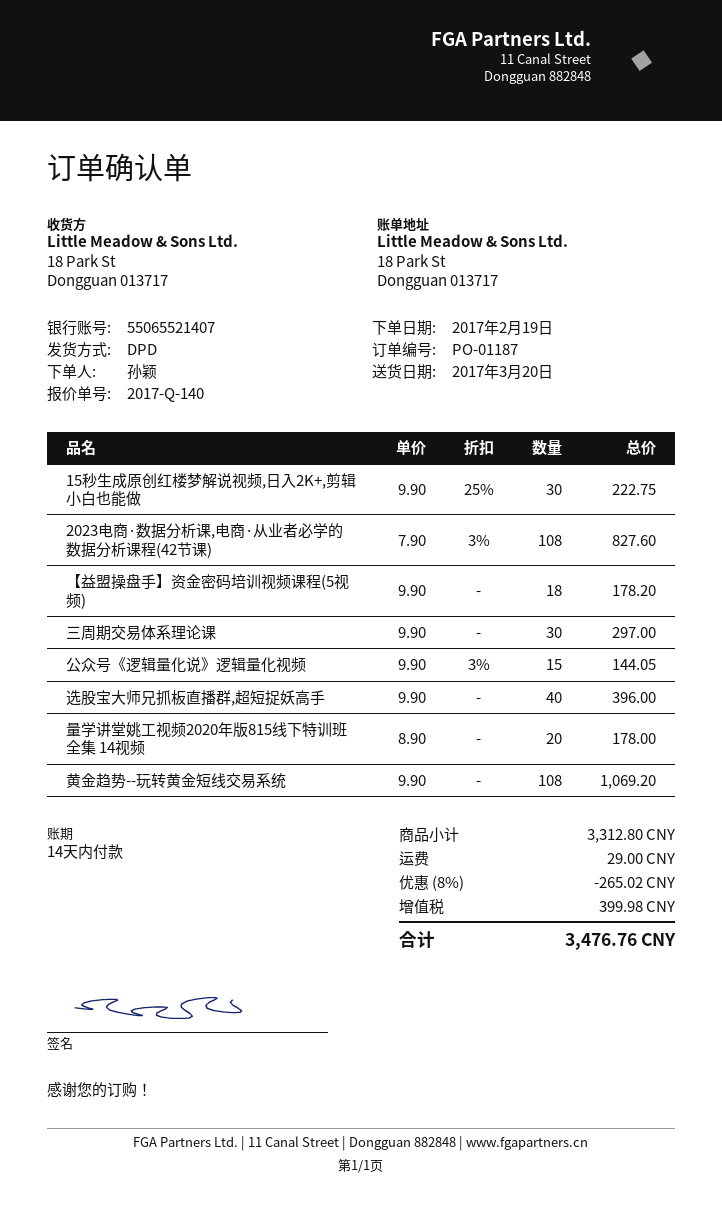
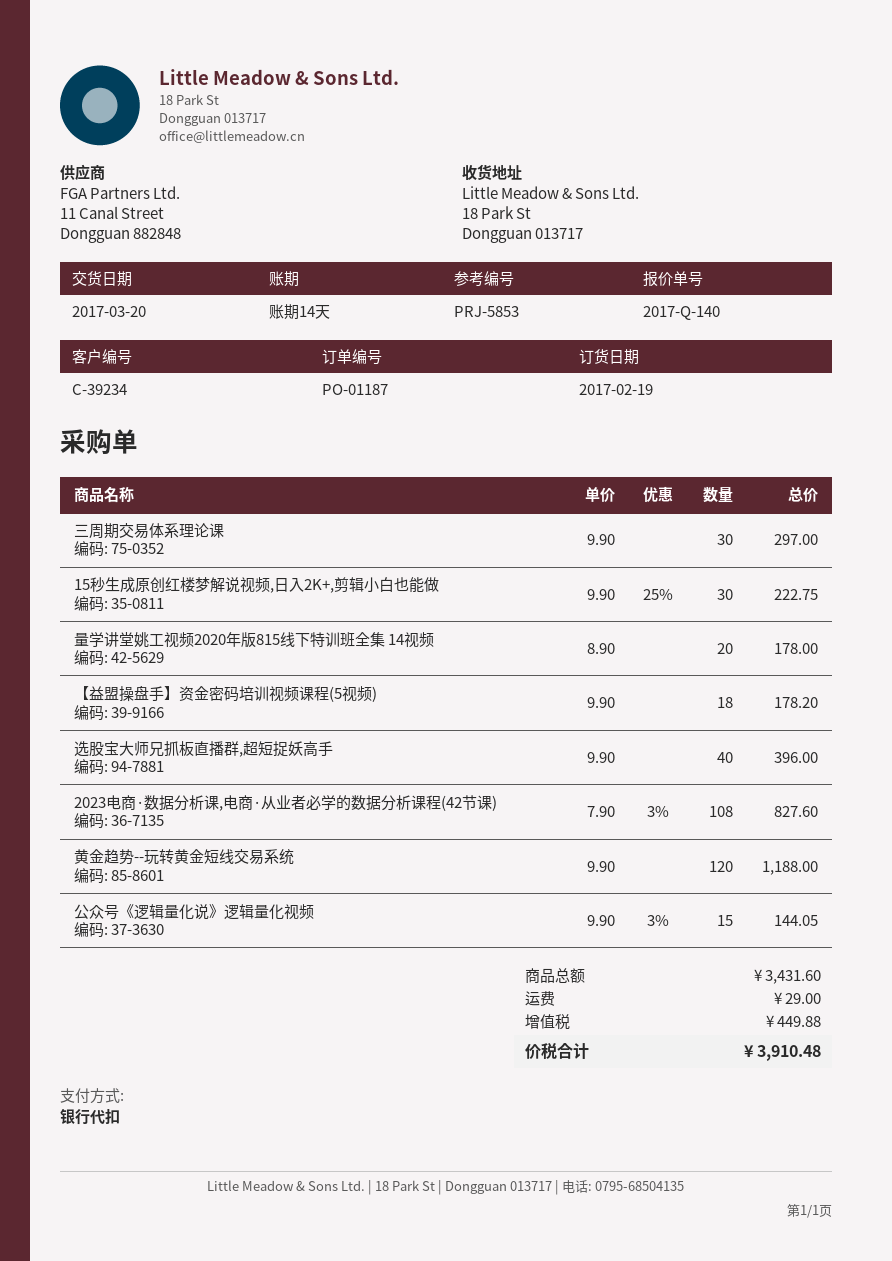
黄金趋势--玩转黄金短线交易系统: 108 x 9.90 = 1069.20 -> 120 x 9.90 = 1188.00
subtotal: 3312.80 -> 3431.60
discount: 8% = 265.02 -> none
tax: 399.98 -> 449.88
total: 3476.76 -> 3910.48

